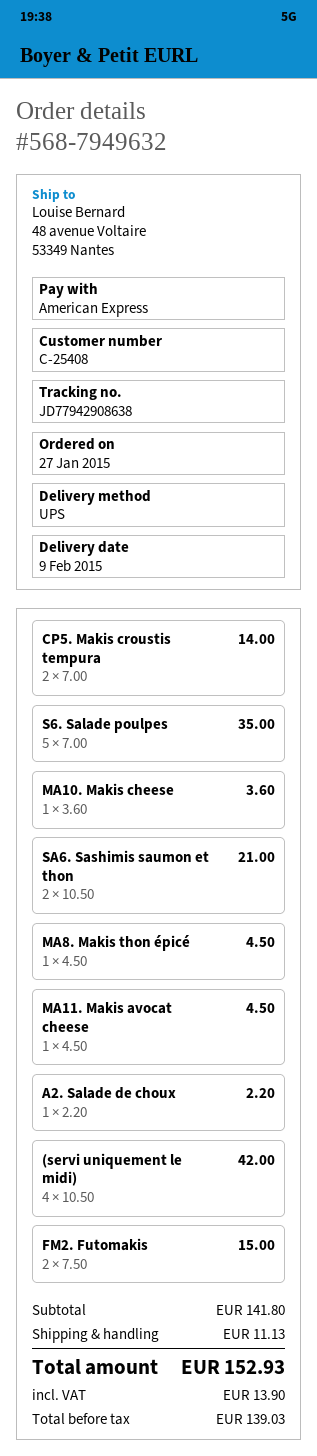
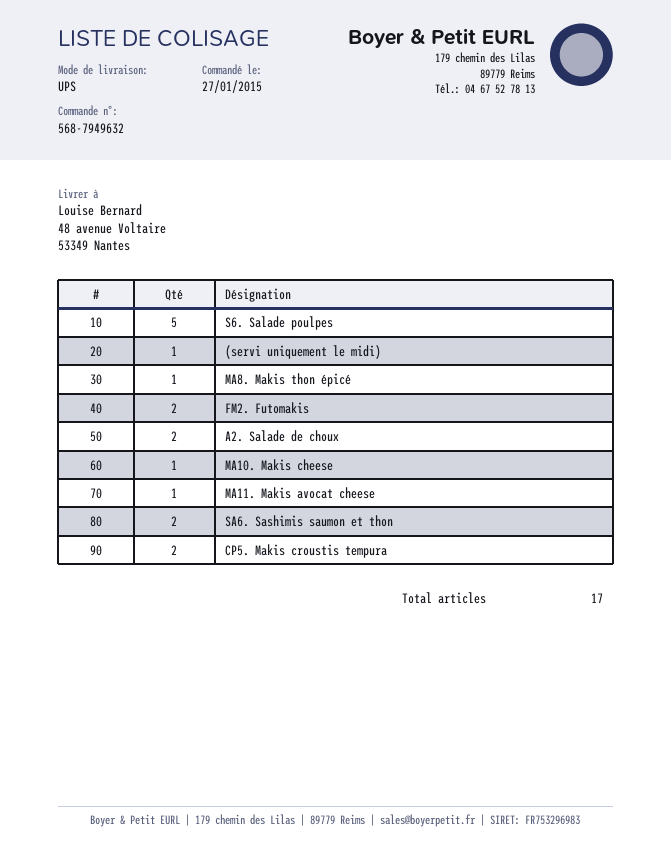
A2. Salade de choux: 1 -> 2
(servi uniquement le midi): 4 -> 1

